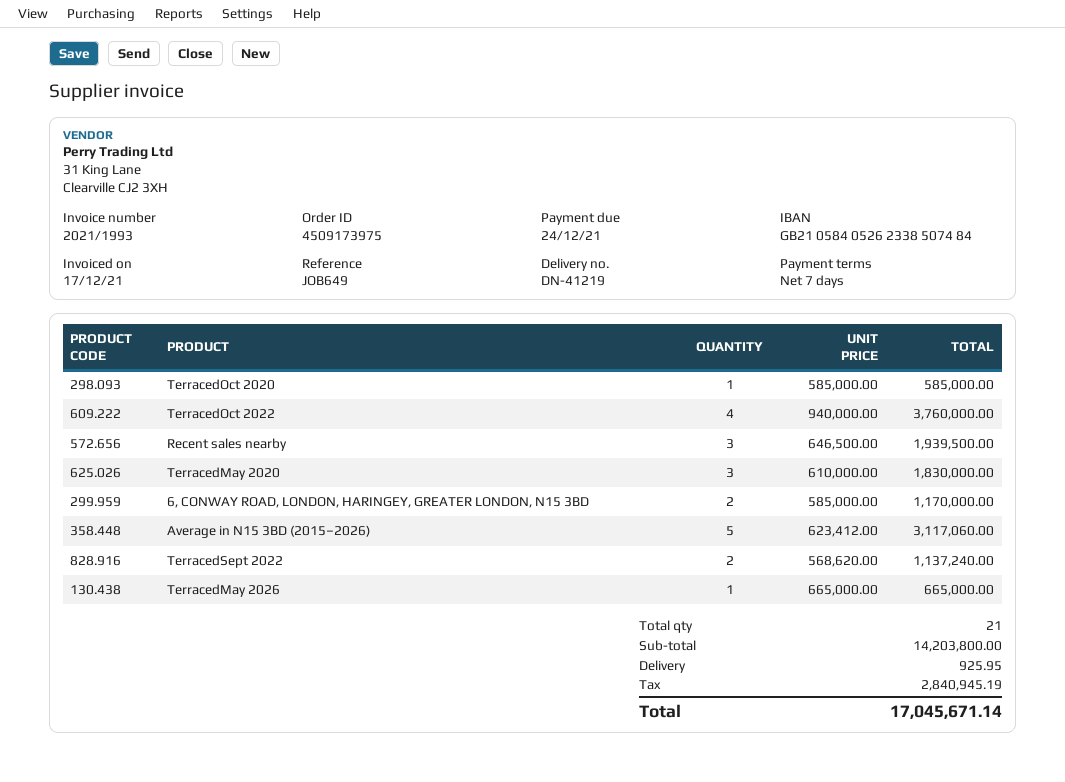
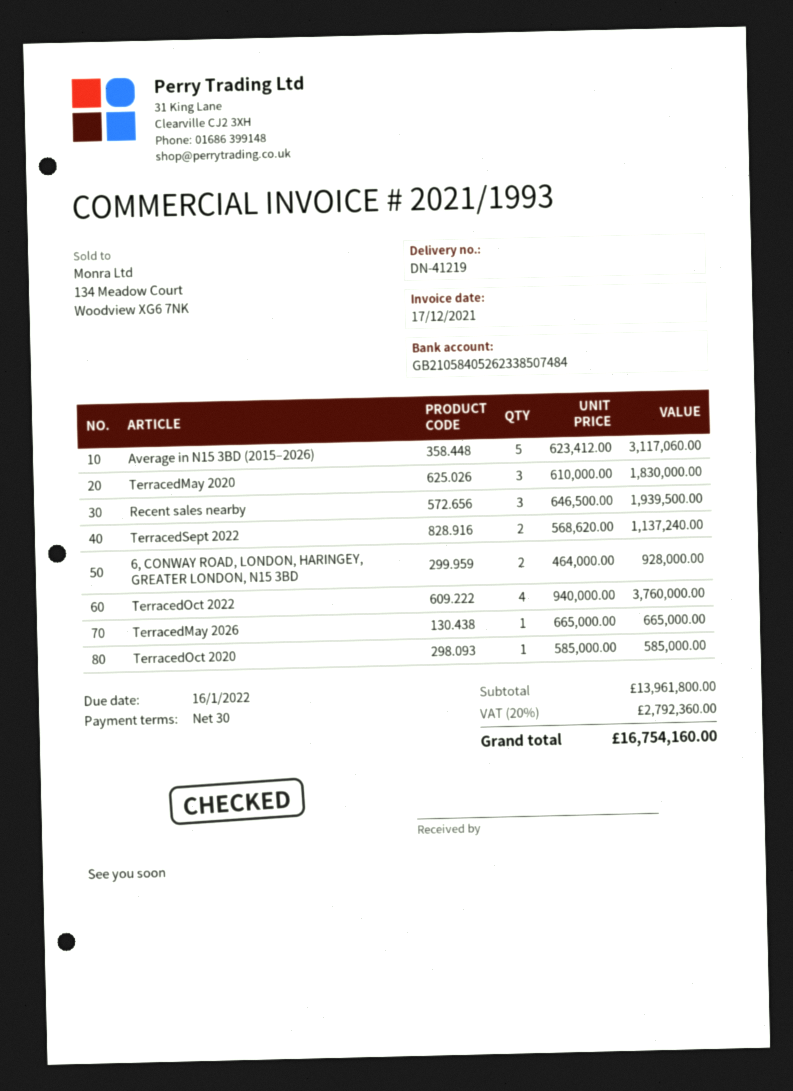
payment terms: 7 days -> 30 days
due date: 2021-12-24 -> 2022-01-16
6, CONWAY ROAD, LONDON, HARINGEY, GREATER LONDON, N15 3BD: 2 x 585000.00 = 1170000.00 -> 2 x 464000.00 = 928000.00
subtotal: 14203800.00 -> 13961800.00
shipping: 925.95 -> none
tax: 2840945.19 -> 2792360.00
total: 17045671.14 -> 16754160.00

